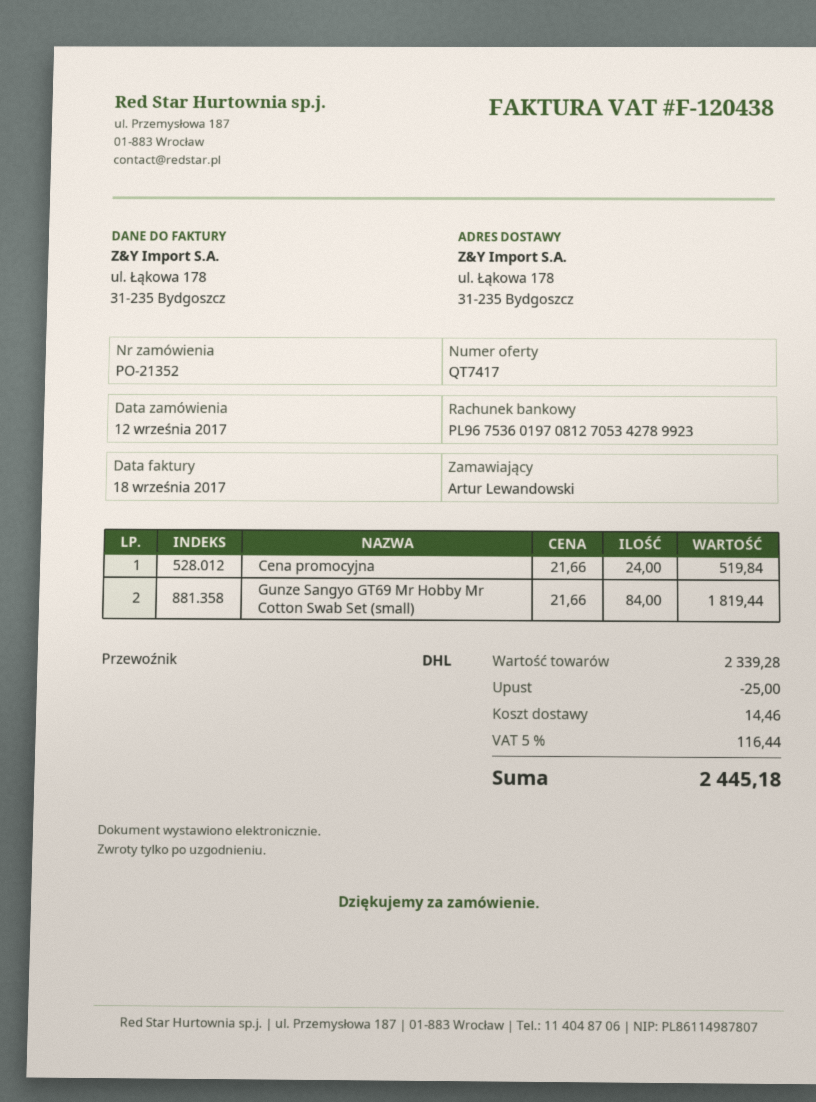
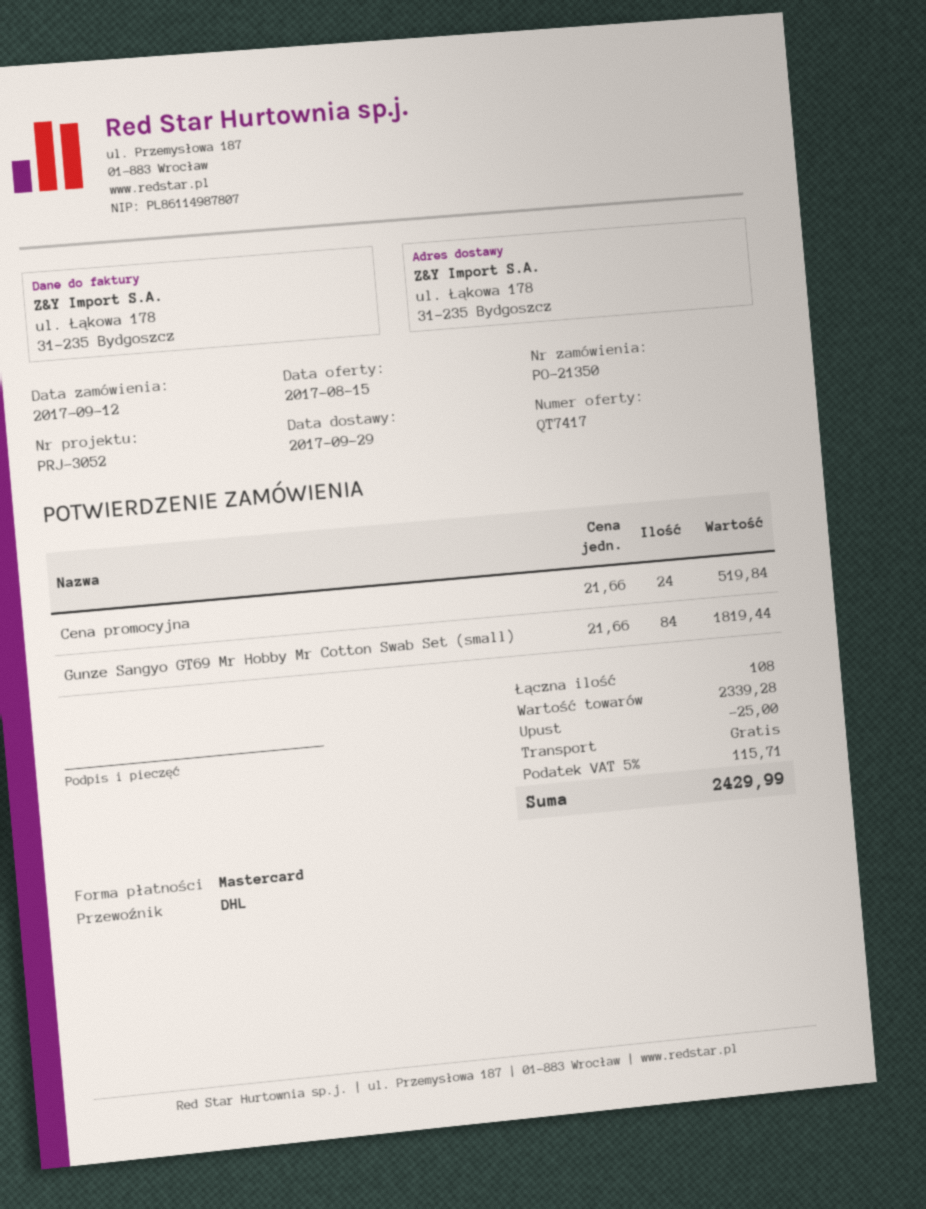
order number: PO-21352 -> PO-21350
shipping: 14.46 -> 0.00
tax: 5% = 116.44 -> 5% = 115.71
total: 2445.18 -> 2429.99

